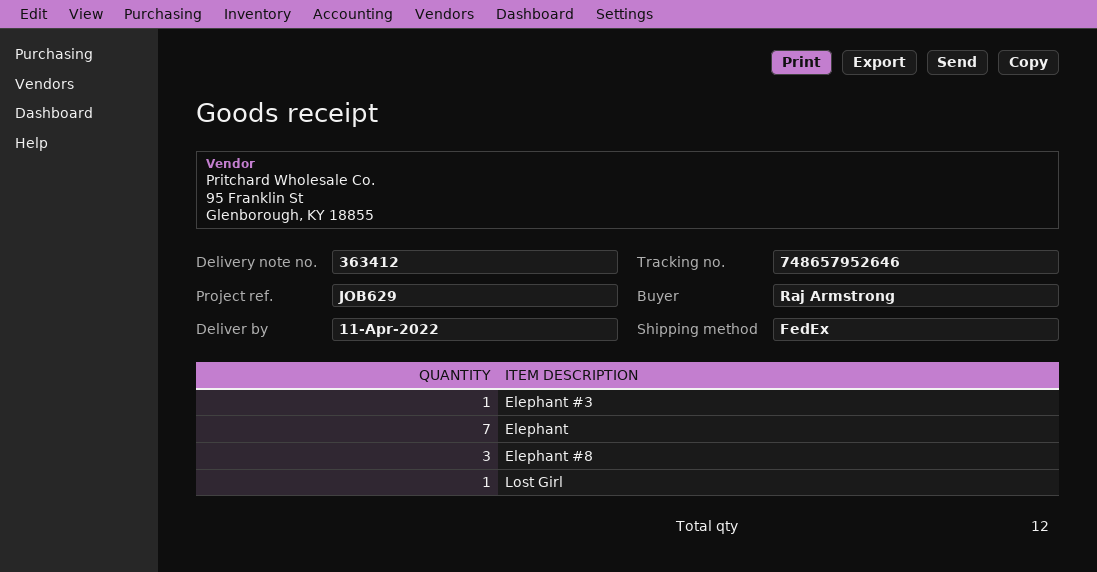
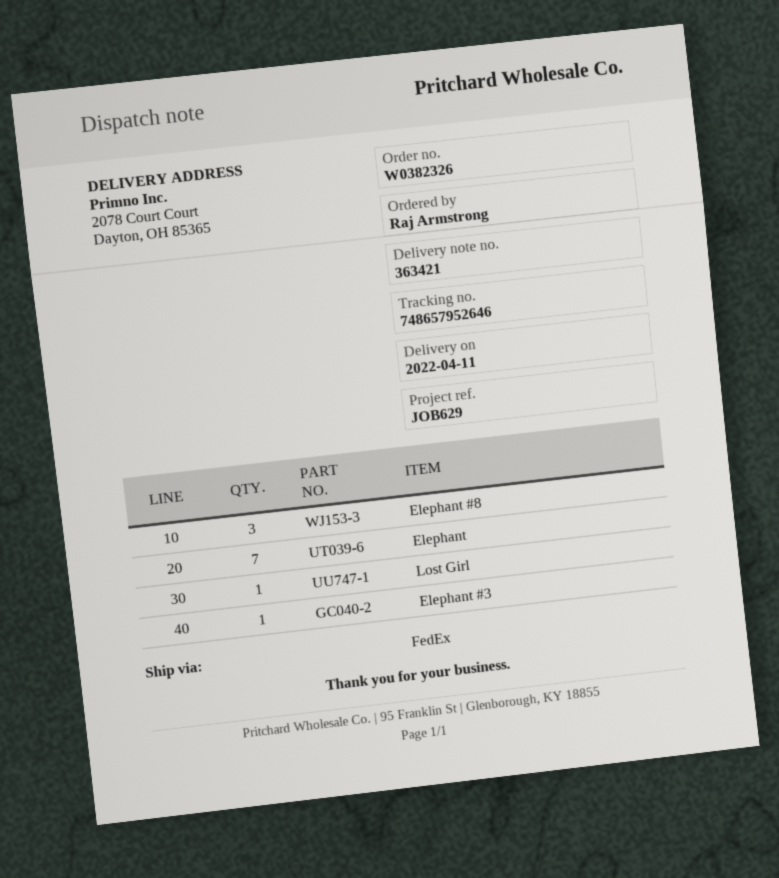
delivery note number: 363412 -> 363421

